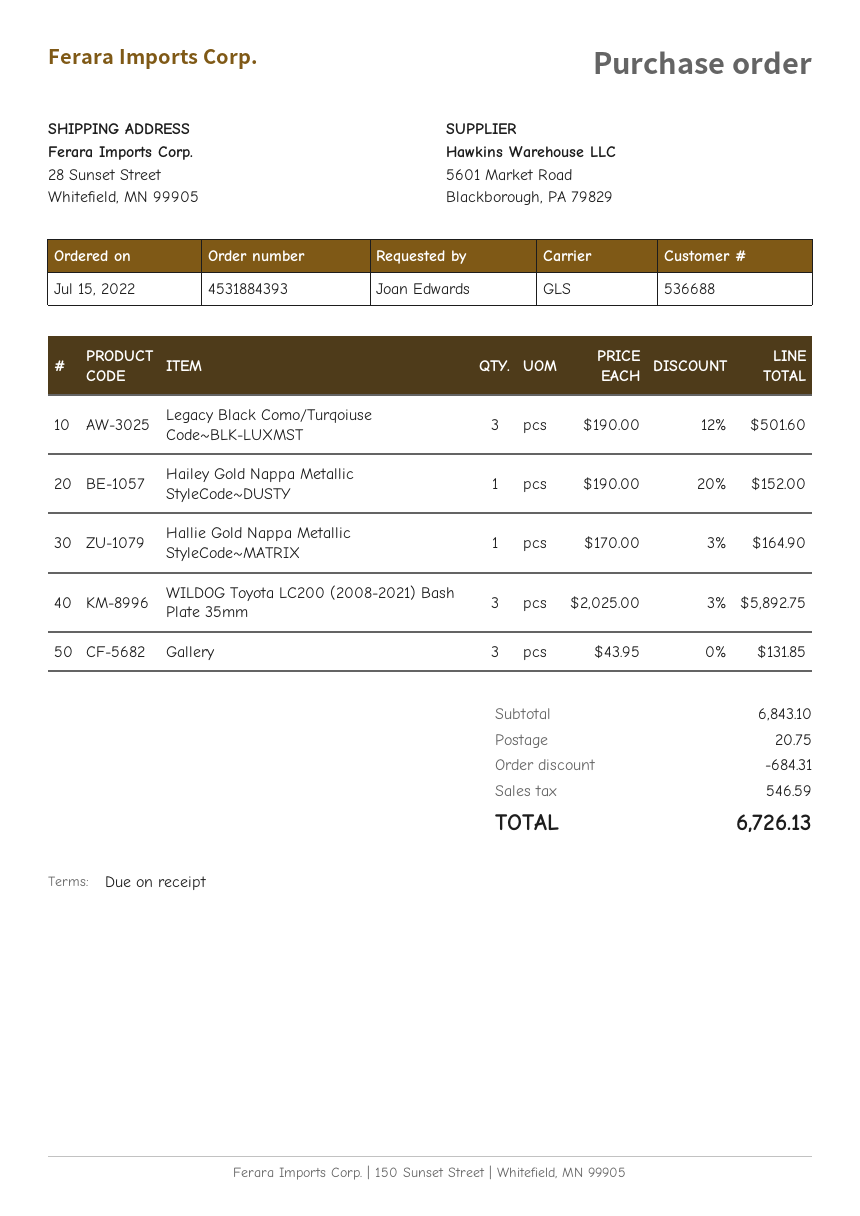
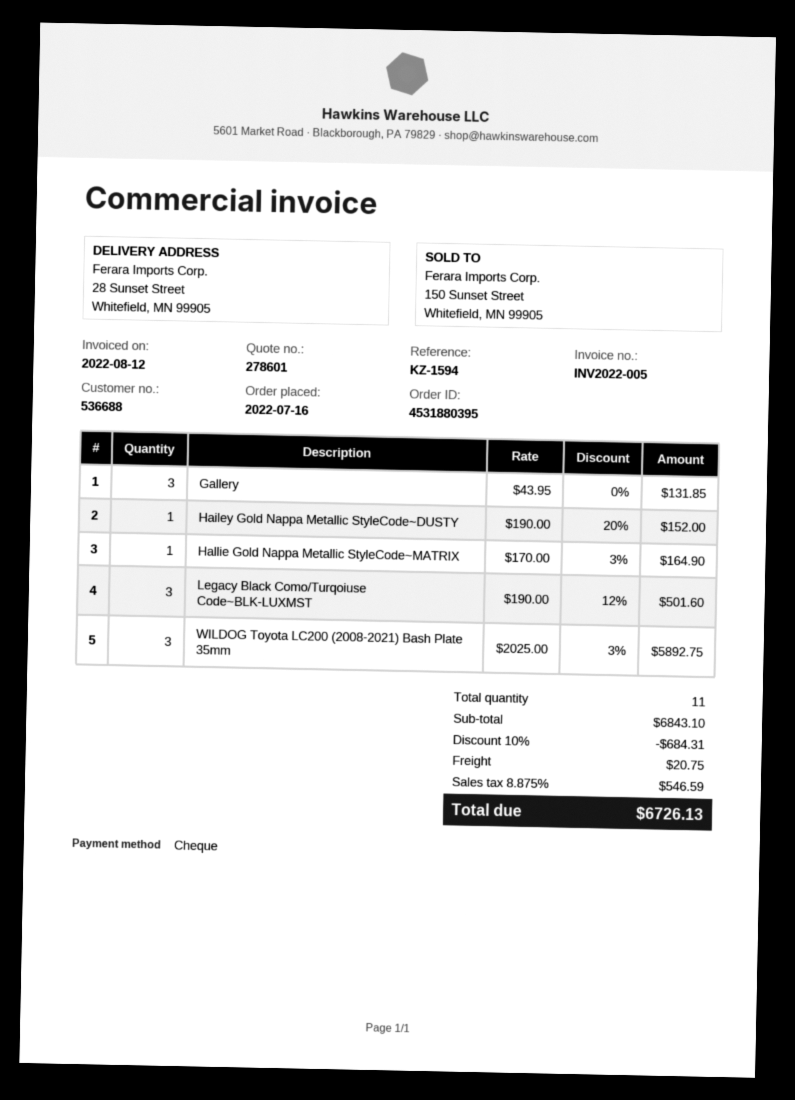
order number: 4531884393 -> 4531880395
order date: 2022-07-15 -> 2022-07-16

